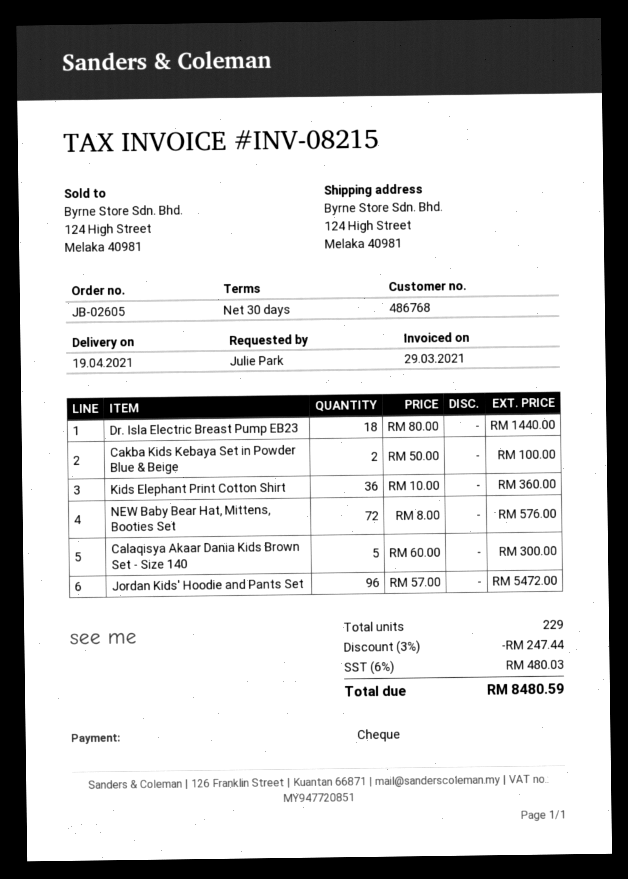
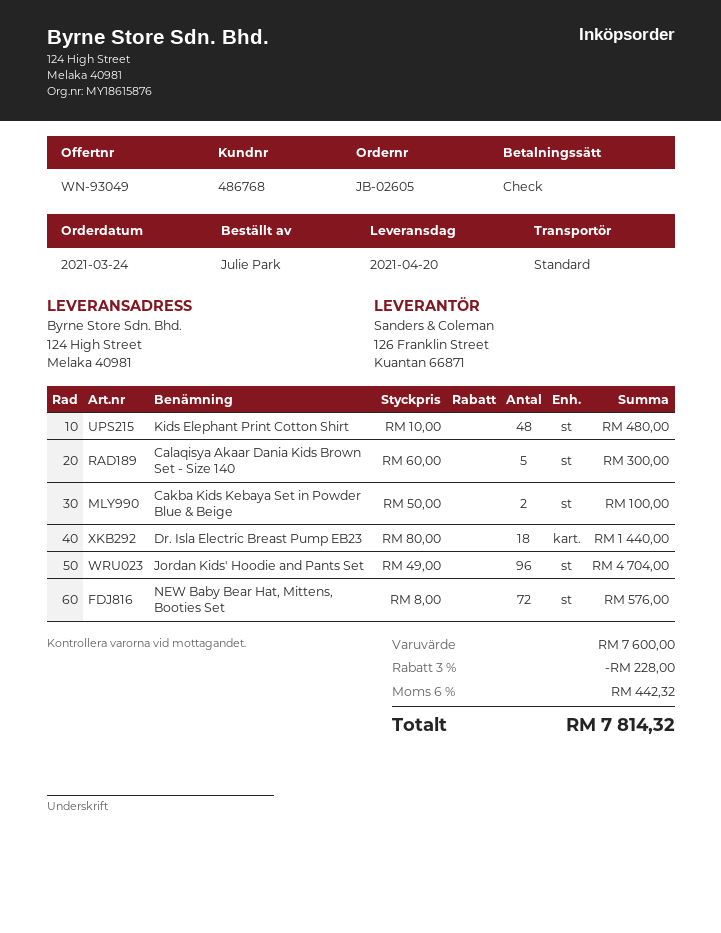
delivery date: 2021-04-19 -> 2021-04-20
Kids Elephant Print Cotton Shirt: 36 x 10.00 = 360.00 -> 48 x 10.00 = 480.00
Jordan Kids' Hoodie and Pants Set: 96 x 57.00 = 5472.00 -> 96 x 49.00 = 4704.00
discount: 3% = 247.44 -> 3% = 228.00
tax: 6% = 480.03 -> 6% = 442.32
total: 8480.59 -> 7814.32

